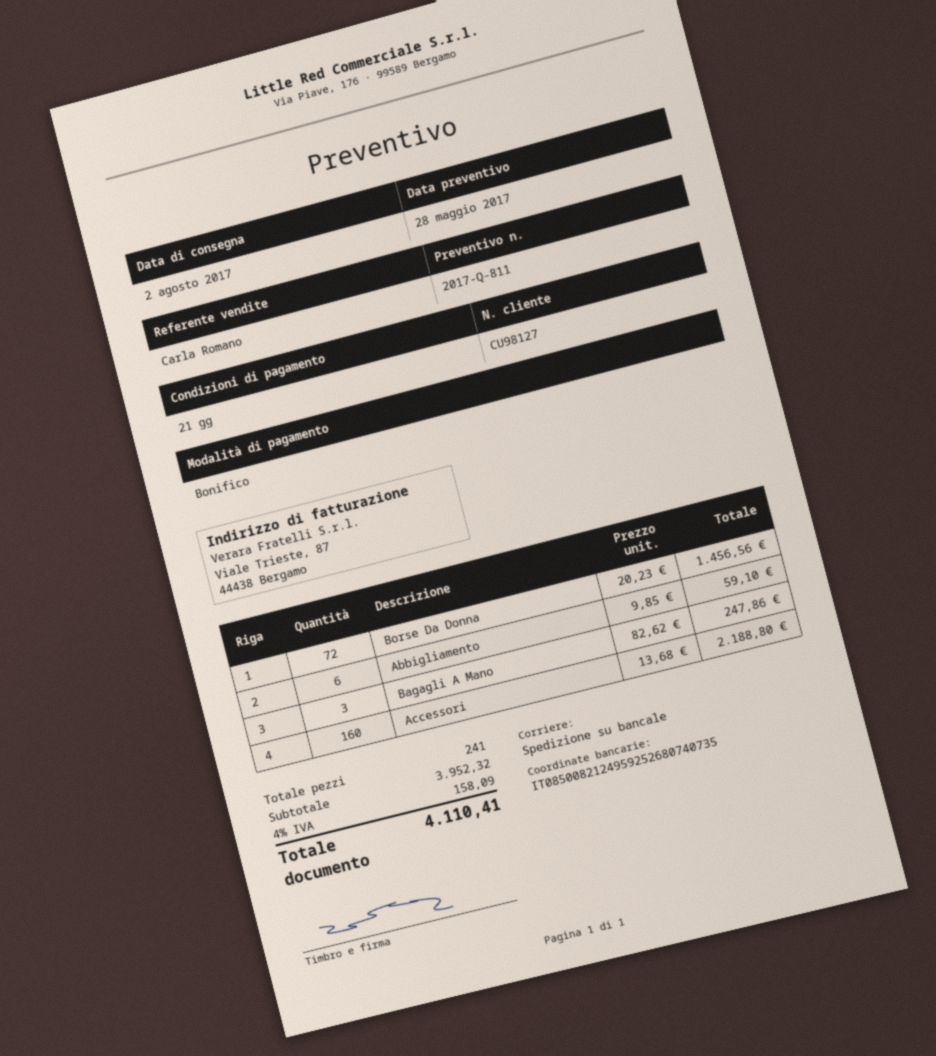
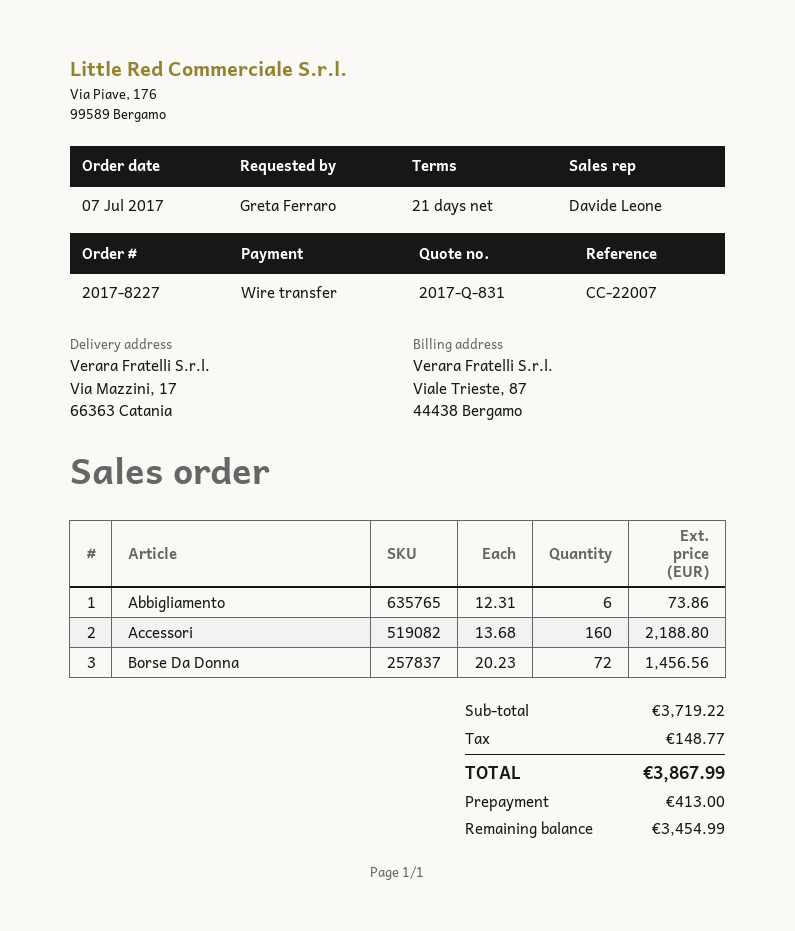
quote number: 2017-Q-811 -> 2017-Q-831
sales rep: Carla Romano -> Davide Leone
Abbigliamento: 6 x 9.85 = 59.10 -> 6 x 12.31 = 73.86
Bagagli A Mano: 3 x 82.62 = 247.86 -> none
subtotal: 3952.32 -> 3719.22
tax: 158.09 -> 148.77
total: 4110.41 -> 3867.99

